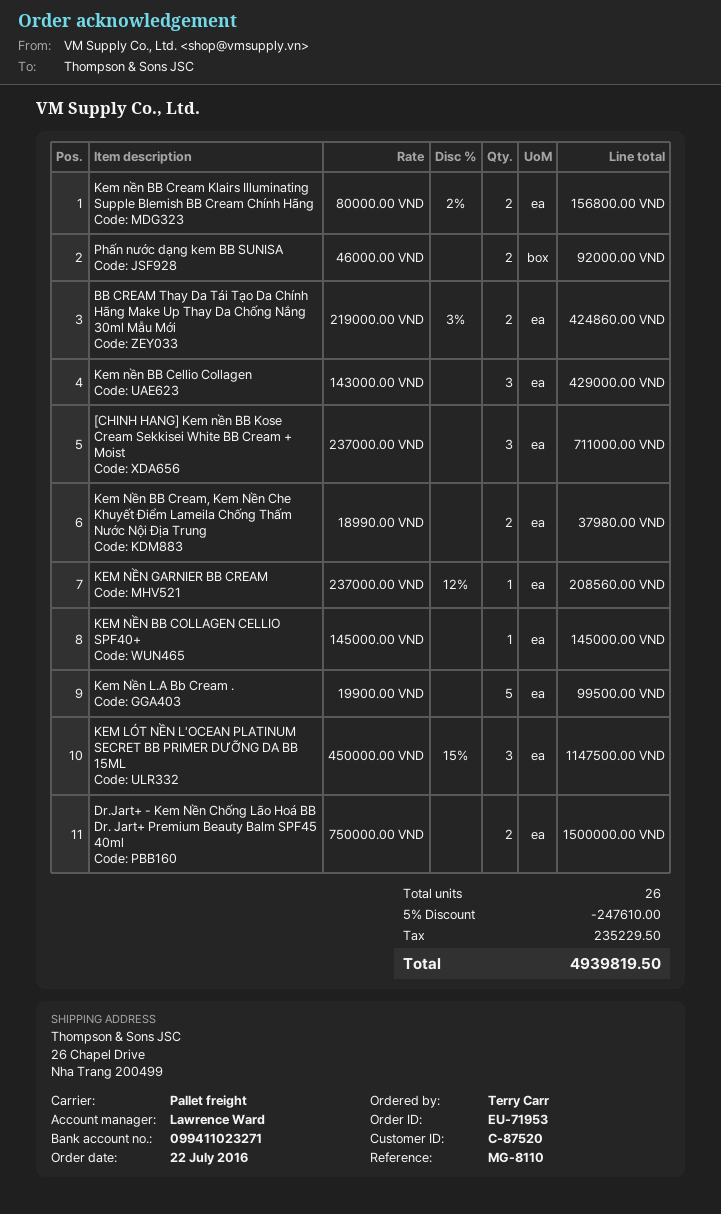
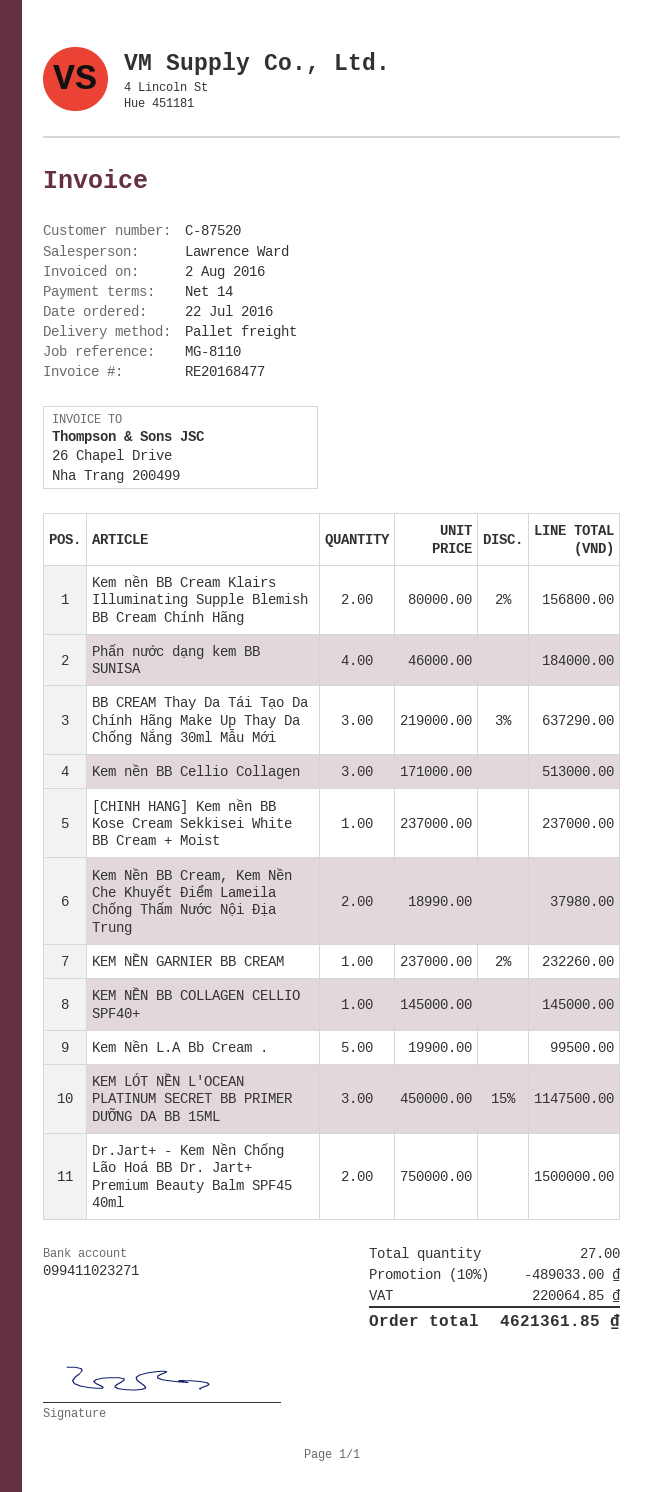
Phấn nước dạng kem BB SUNISA: 2 x 46000.00 = 92000.00 -> 4 x 46000.00 = 184000.00
BB CREAM Thay Da Tái Tạo Da Chính Hãng Make Up Thay Da Chống Nắng 30ml Mẫu Mới: 2 x 219000.00 - 3% = 424860.00 -> 3 x 219000.00 - 3% = 637290.00
Kem nền BB Cellio Collagen: 3 x 143000.00 = 429000.00 -> 3 x 171000.00 = 513000.00
[CHINH HANG] Kem nền BB Kose Cream Sekkisei White BB Cream + Moist: 3 x 237000.00 = 711000.00 -> 1 x 237000.00 = 237000.00
KEM NỀN GARNIER BB CREAM: 1 x 237000.00 - 12% = 208560.00 -> 1 x 237000.00 - 2% = 232260.00
total quantity: 26 -> 27
discount: 5% = 247610.00 -> 10% = 489033.00
tax: 235229.50 -> 220064.85
total: 4939819.50 -> 4621361.85

